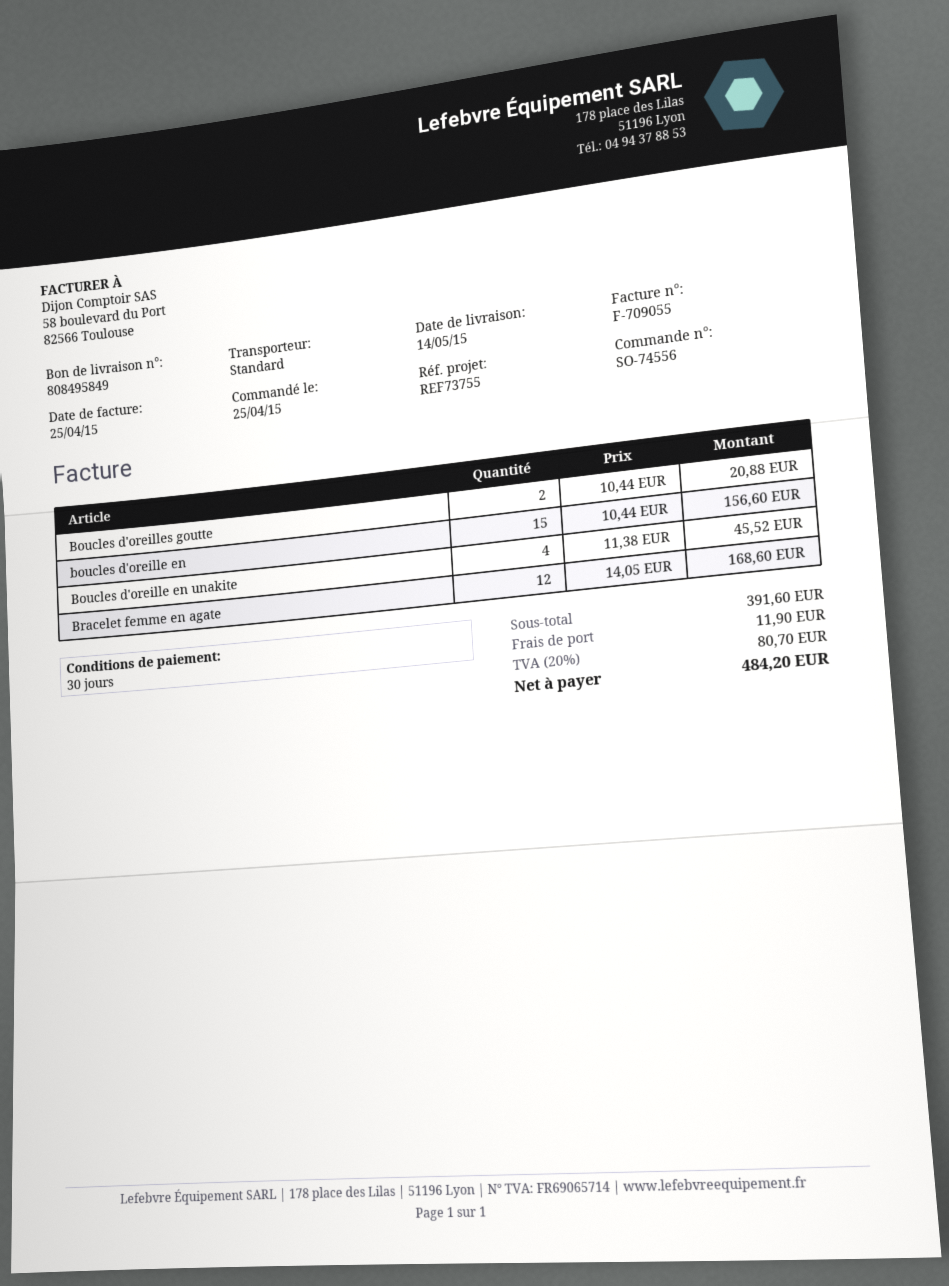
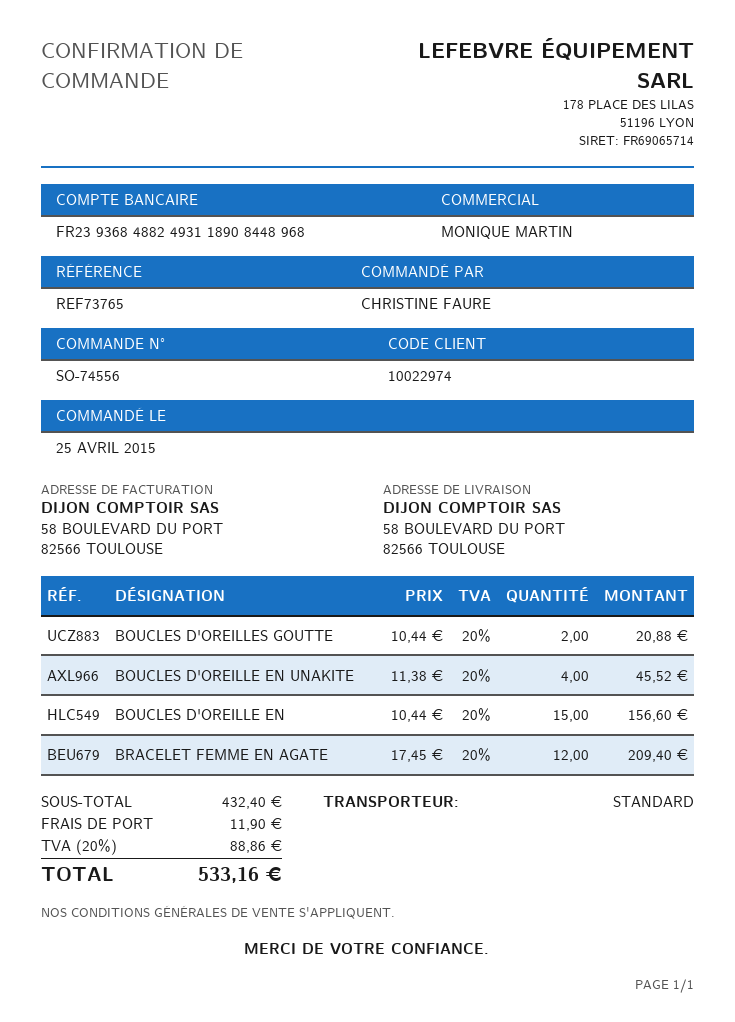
reference: REF73755 -> REF73765
Bracelet femme en agate: 12 x 14.05 = 168.60 -> 12 x 17.45 = 209.40
subtotal: 391.60 -> 432.40
tax: 20% = 80.70 -> 20% = 88.86
total: 484.20 -> 533.16

